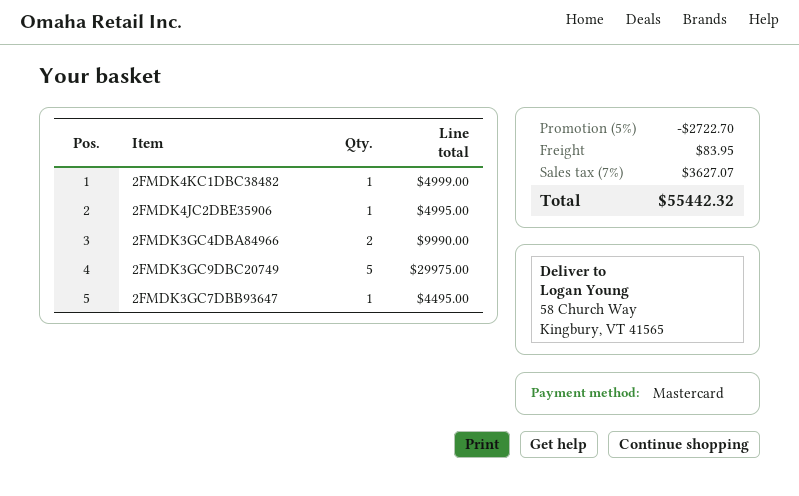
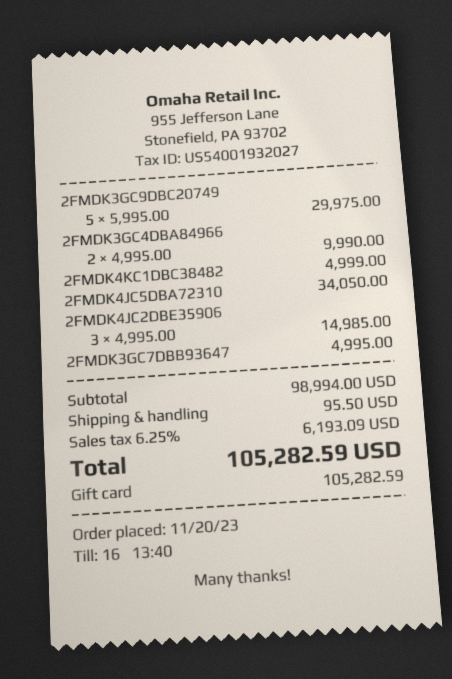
payment method: Mastercard -> gift card
2FMDK4JC2DBE35906: 1 for 4995.00 -> 3 for 14985.00
2FMDK3GC7DBB93647: 1 for 4495.00 -> 1 for 4995.00
2FMDK4JC5DBA72310: none -> 1 for 34050.00
discount: 5% = 2722.70 -> none
shipping: 83.95 -> 95.50
tax: 7% = 3627.07 -> 6.25% = 6193.09
total: 55442.32 -> 105282.59

